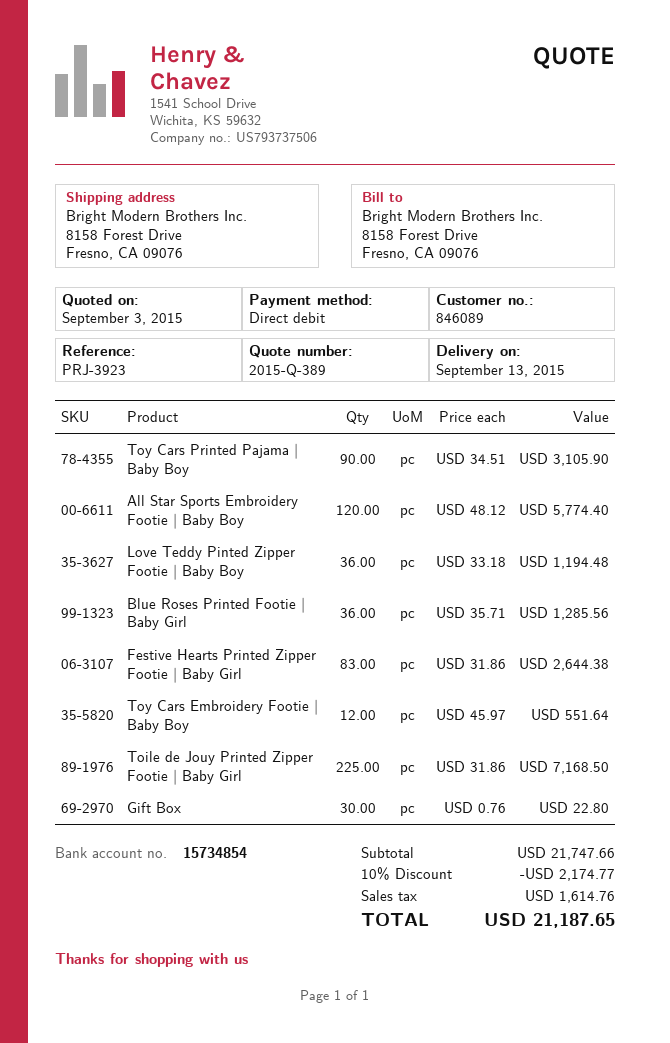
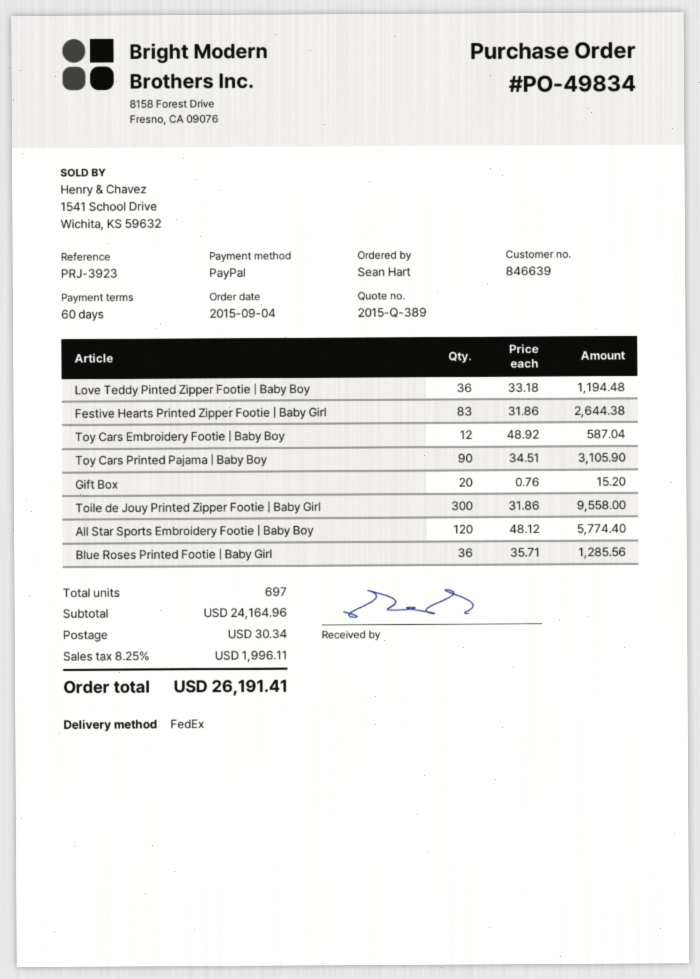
customer number: 846089 -> 846639
payment method: direct debit -> PayPal
Toy Cars Embroidery Footie | Baby Boy: 12 x 45.97 = 551.64 -> 12 x 48.92 = 587.04
Toile de Jouy Printed Zipper Footie | Baby Girl: 225 x 31.86 = 7168.50 -> 300 x 31.86 = 9558.00
Gift Box: 30 x 0.76 = 22.80 -> 20 x 0.76 = 15.20
subtotal: 21747.66 -> 24164.96
discount: 10% = 2174.77 -> none
shipping: none -> 30.34
tax: 1614.76 -> 1996.11
total: 21187.65 -> 26191.41

